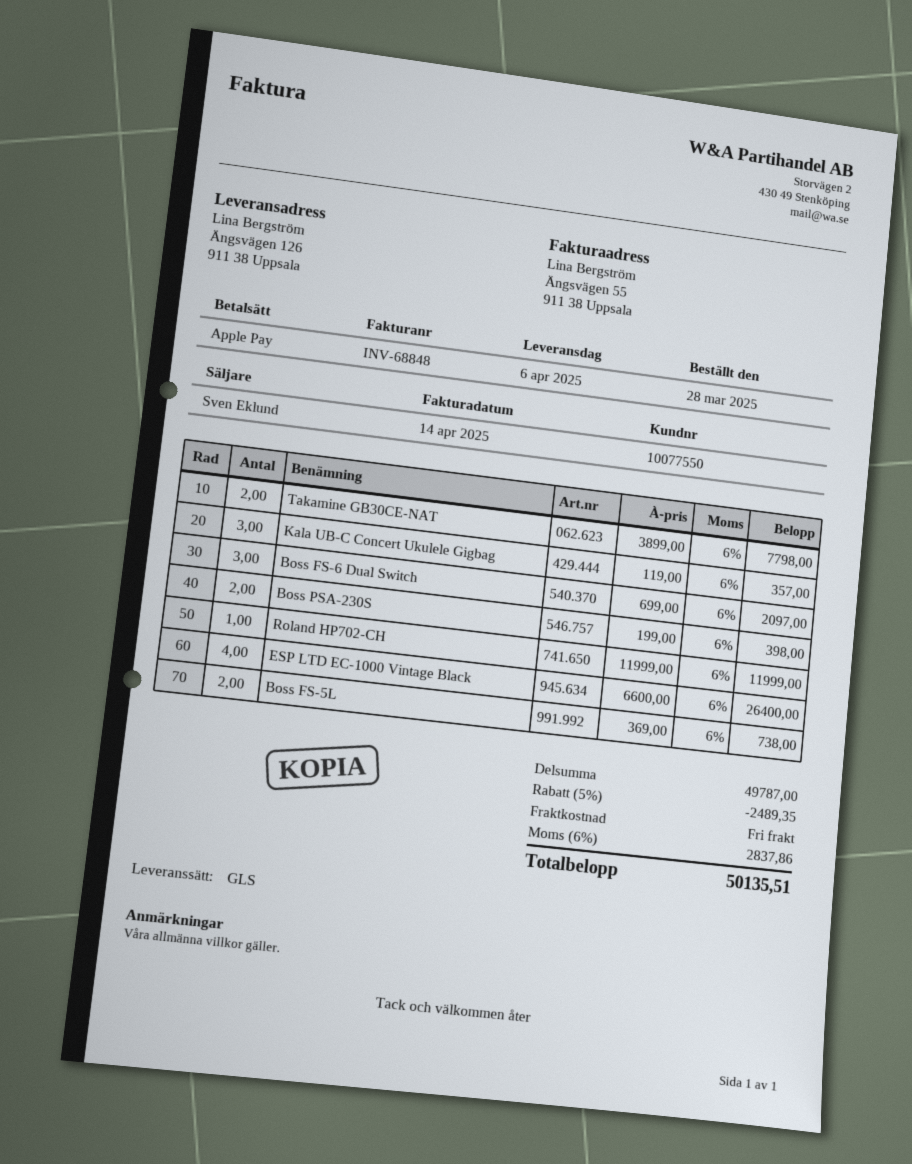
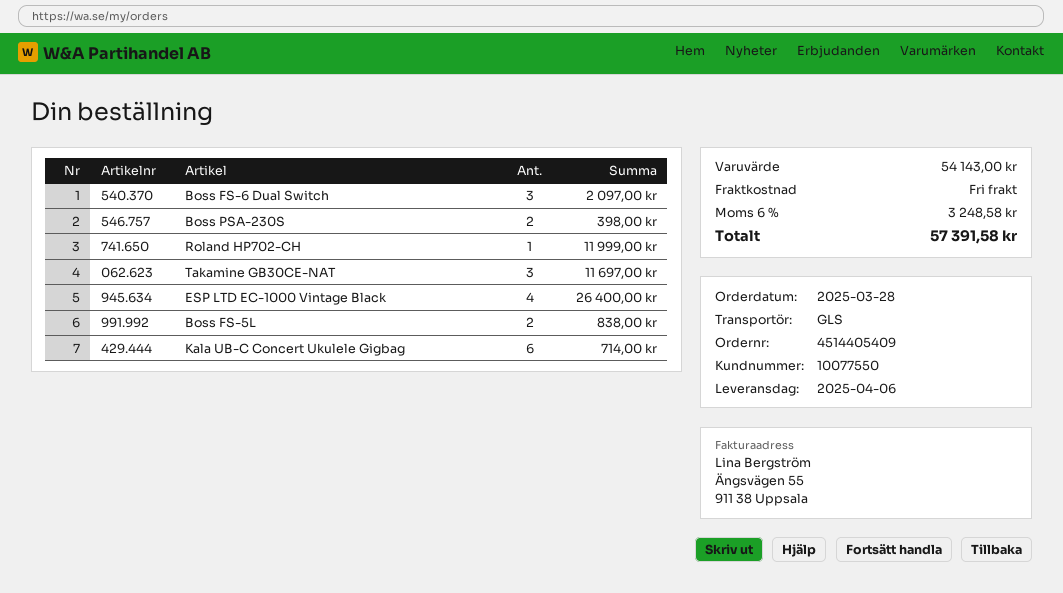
Takamine GB30CE-NAT: 2 for 7798.00 -> 3 for 11697.00
Kala UB-C Concert Ukulele Gigbag: 3 for 357.00 -> 6 for 714.00
Boss FS-5L: 2 for 738.00 -> 2 for 838.00
subtotal: 49787.00 -> 54143.00
discount: 5% = 2489.35 -> none
tax: 6% = 2837.86 -> 6% = 3248.58
total: 50135.51 -> 57391.58

